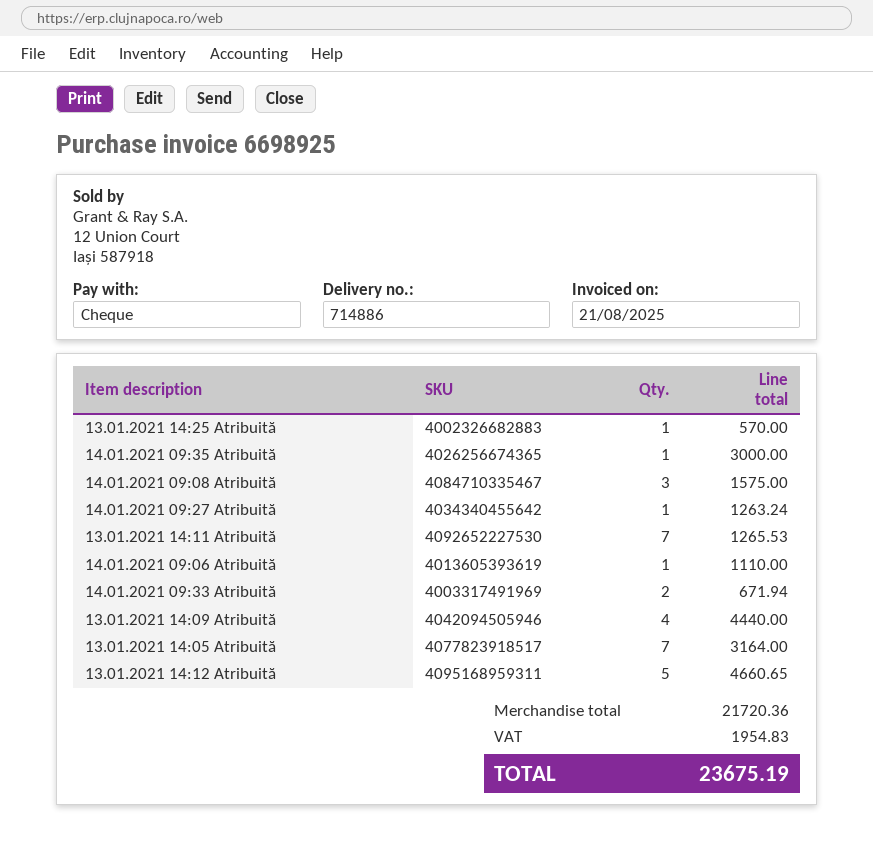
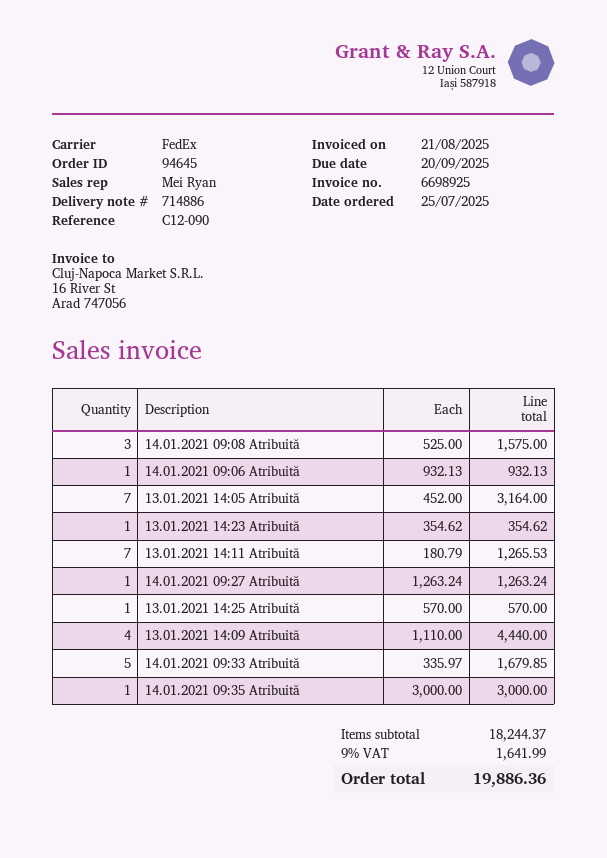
14.01.2021 09:06 Atribuită: 1 for 1110.00 -> 1 for 932.13
14.01.2021 09:33 Atribuită: 2 for 671.94 -> 5 for 1679.85
13.01.2021 14:12 Atribuită: 5 for 4660.65 -> none
13.01.2021 14:23 Atribuită: none -> 1 for 354.62
subtotal: 21720.36 -> 18244.37
tax: 1954.83 -> 1641.99
total: 23675.19 -> 19886.36

